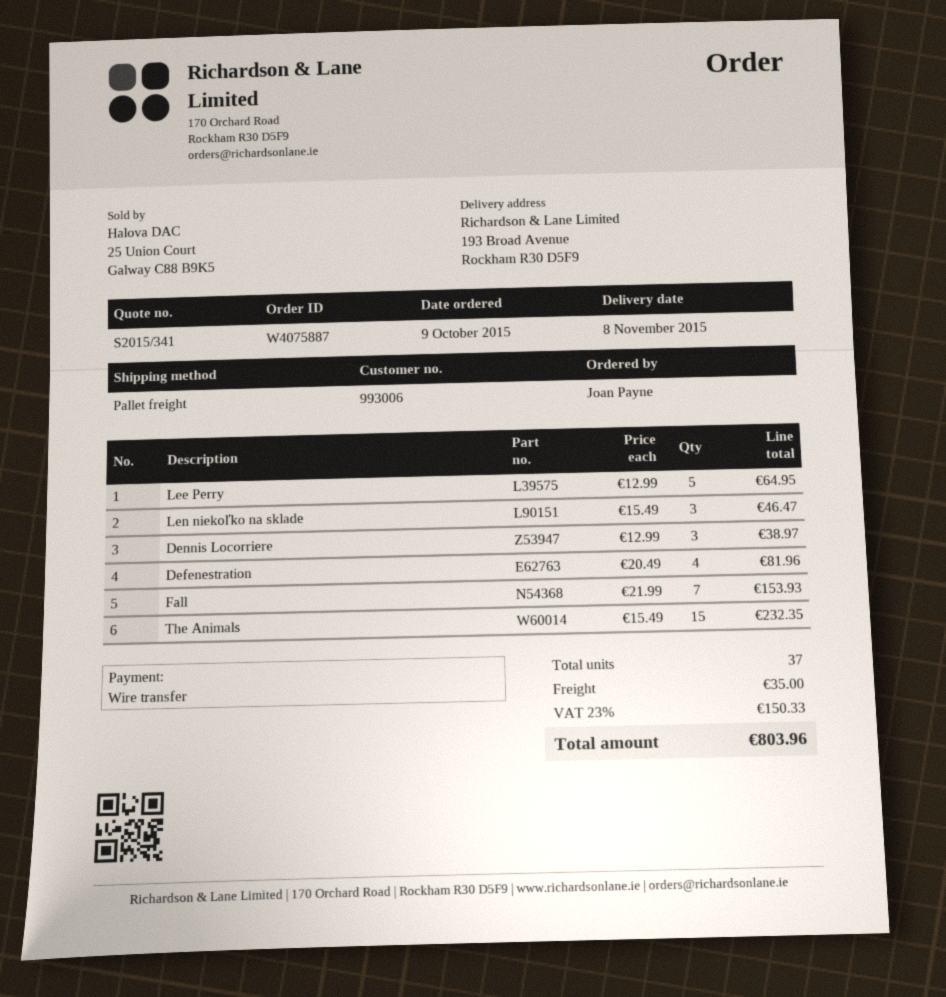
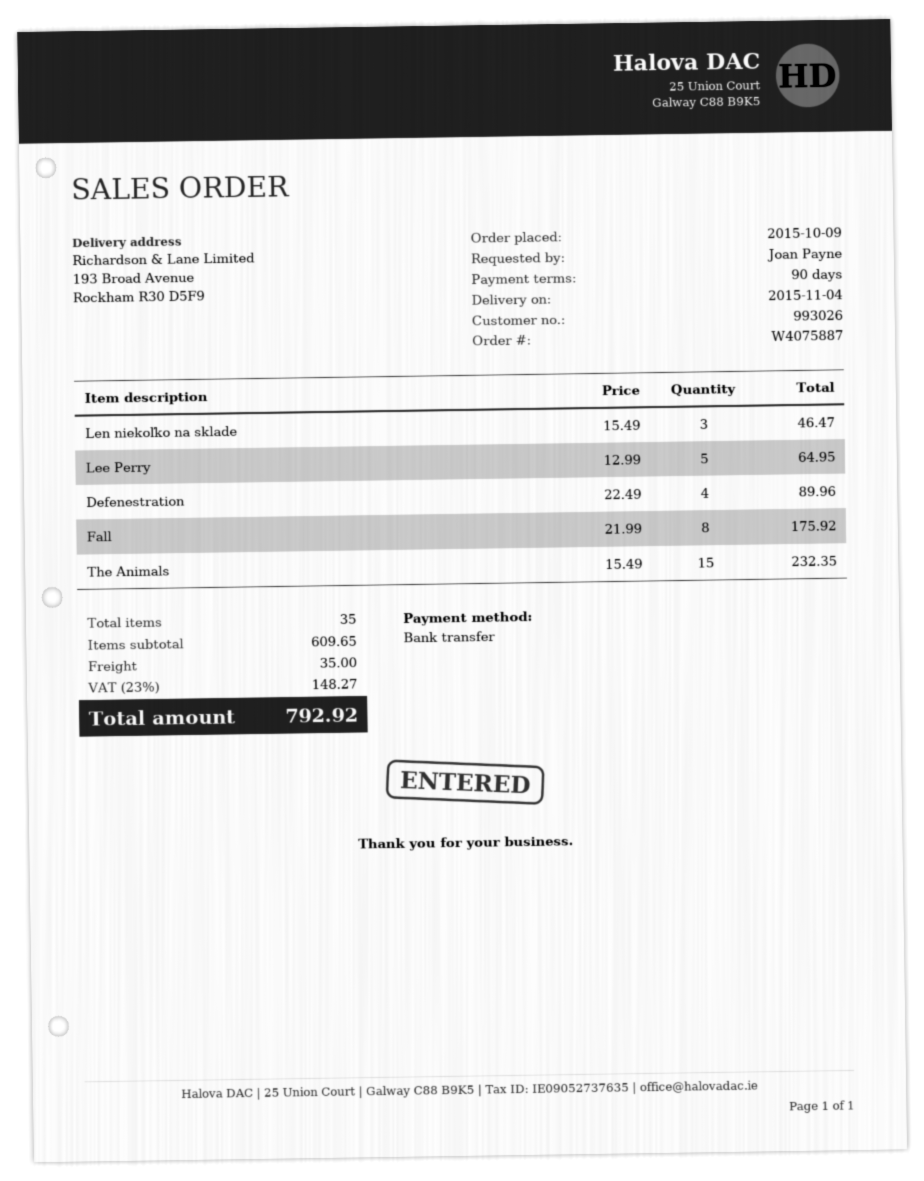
delivery date: 2015-11-08 -> 2015-11-04
customer number: 993006 -> 993026
Dennis Locorriere: 3 x 12.99 = 38.97 -> none
Defenestration: 4 x 20.49 = 81.96 -> 4 x 22.49 = 89.96
Fall: 7 x 21.99 = 153.93 -> 8 x 21.99 = 175.92
total quantity: 37 -> 35
tax: 23% = 150.33 -> 23% = 148.27
total: 803.96 -> 792.92

